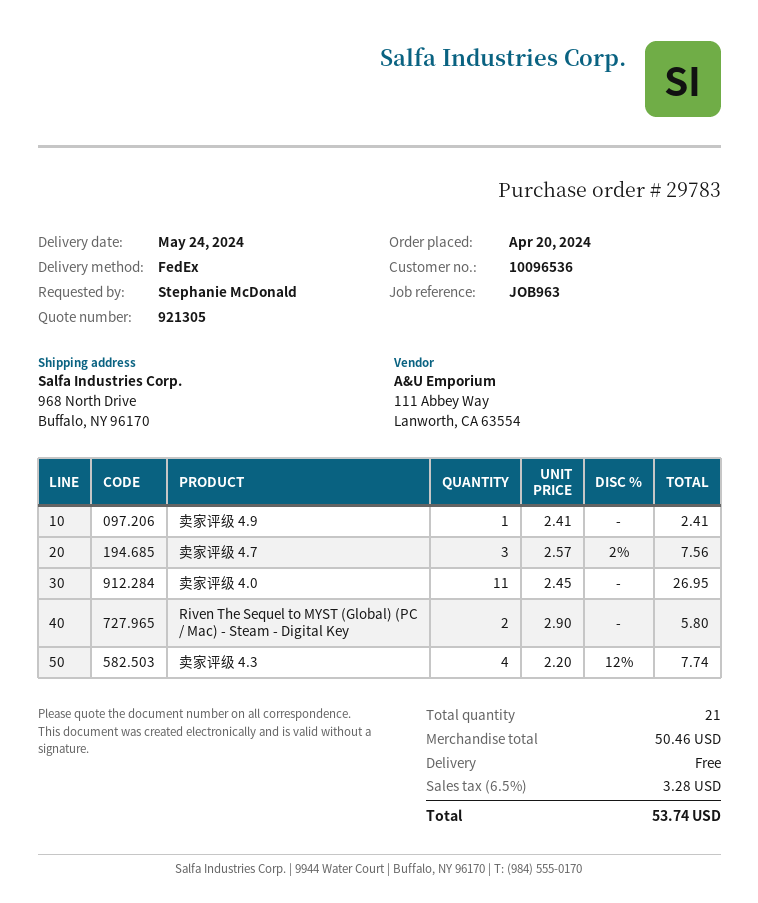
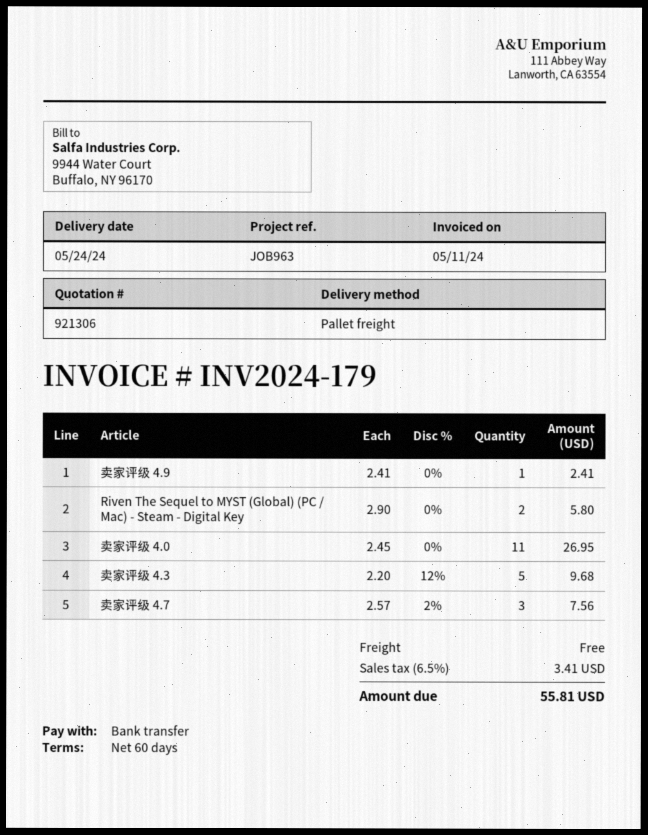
quote number: 921305 -> 921306
shipping method: FedEx -> pallet freight
卖家评级 4.3: 4 x 2.20 - 12% = 7.74 -> 5 x 2.20 - 12% = 9.68
tax: 6.5% = 3.28 -> 6.5% = 3.41
total: 53.74 -> 55.81

